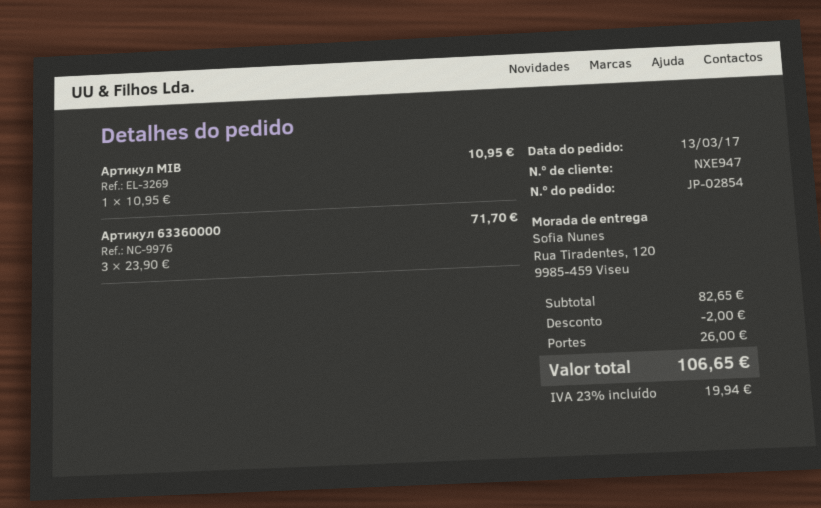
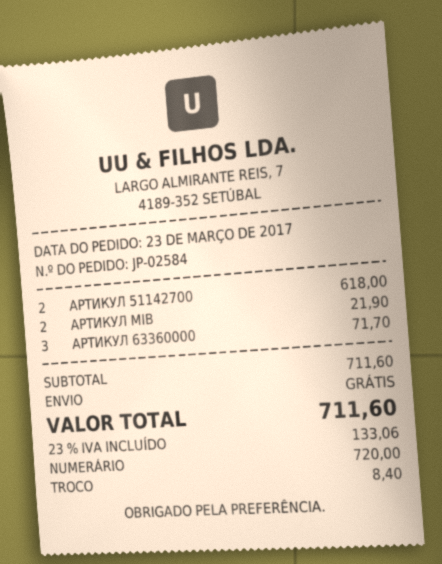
order number: JP-02854 -> JP-02584
order date: 2017-03-13 -> 2017-03-23
Артикул MIB: 1 for 10.95 -> 2 for 21.90
АРТИКУЛ 51142700: none -> 2 for 618.00
subtotal: 82.65 -> 711.60
discount: 2.00 -> none
shipping: 26.00 -> 0.00
tax: 23% = 19.94 -> 23% = 133.06
total: 106.65 -> 711.60

